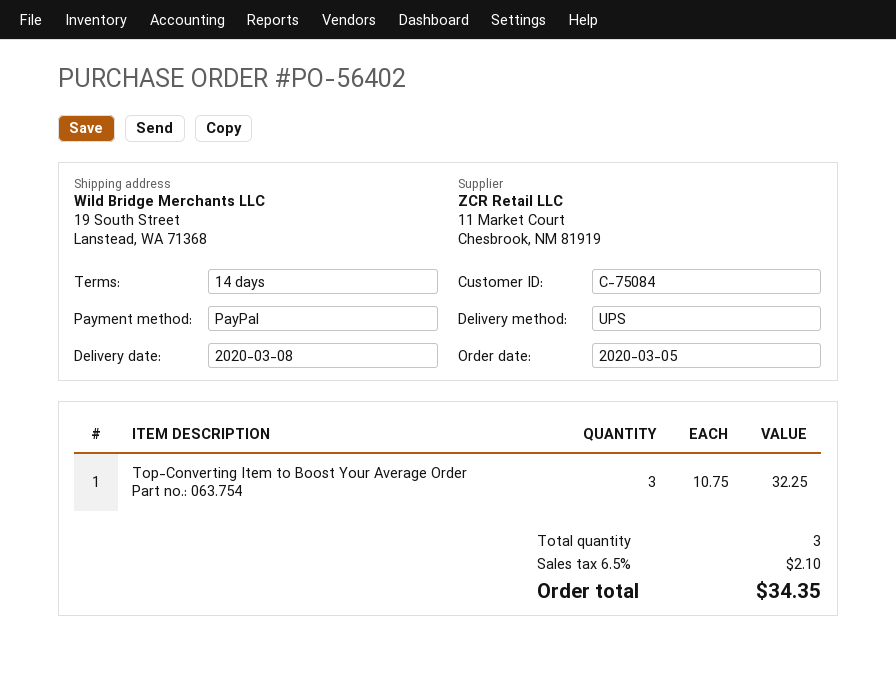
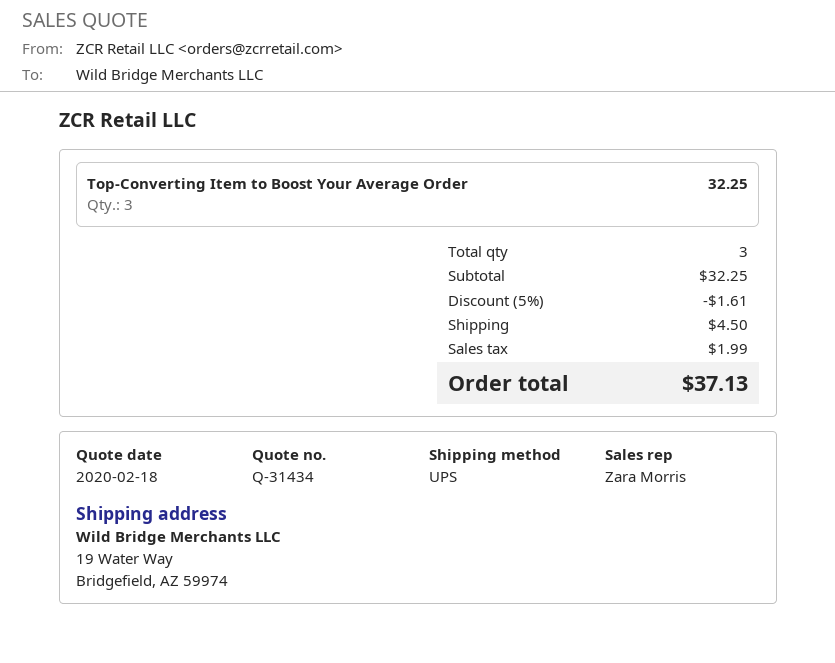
ship to: 19 South Street, Lanstead, WA 71368 -> 19 Water Way, Bridgefield, AZ 59974
discount: none -> 5% = 1.61
shipping: none -> 4.50
tax: 2.10 -> 1.99
total: 34.35 -> 37.13

